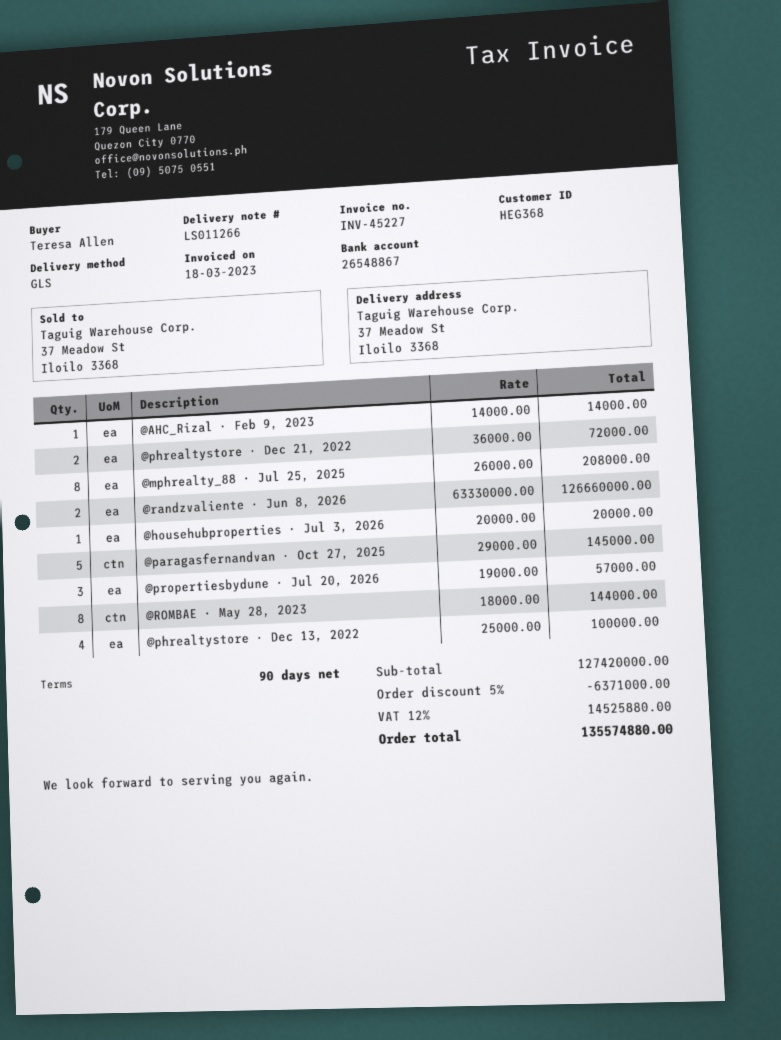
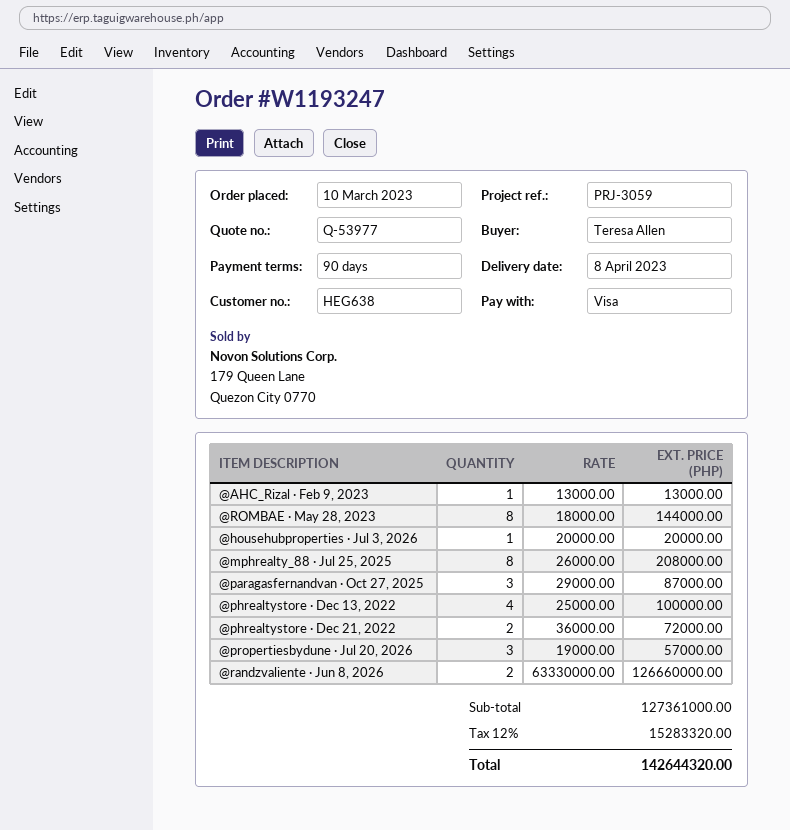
customer number: HEG368 -> HEG638
@AHC_Rizal · Feb 9, 2023: 1 x 14000.00 = 14000.00 -> 1 x 13000.00 = 13000.00
@paragasfernandvan · Oct 27, 2025: 5 x 29000.00 = 145000.00 -> 3 x 29000.00 = 87000.00
subtotal: 127420000.00 -> 127361000.00
discount: 5% = 6371000.00 -> none
tax: 12% = 14525880.00 -> 12% = 15283320.00
total: 135574880.00 -> 142644320.00

